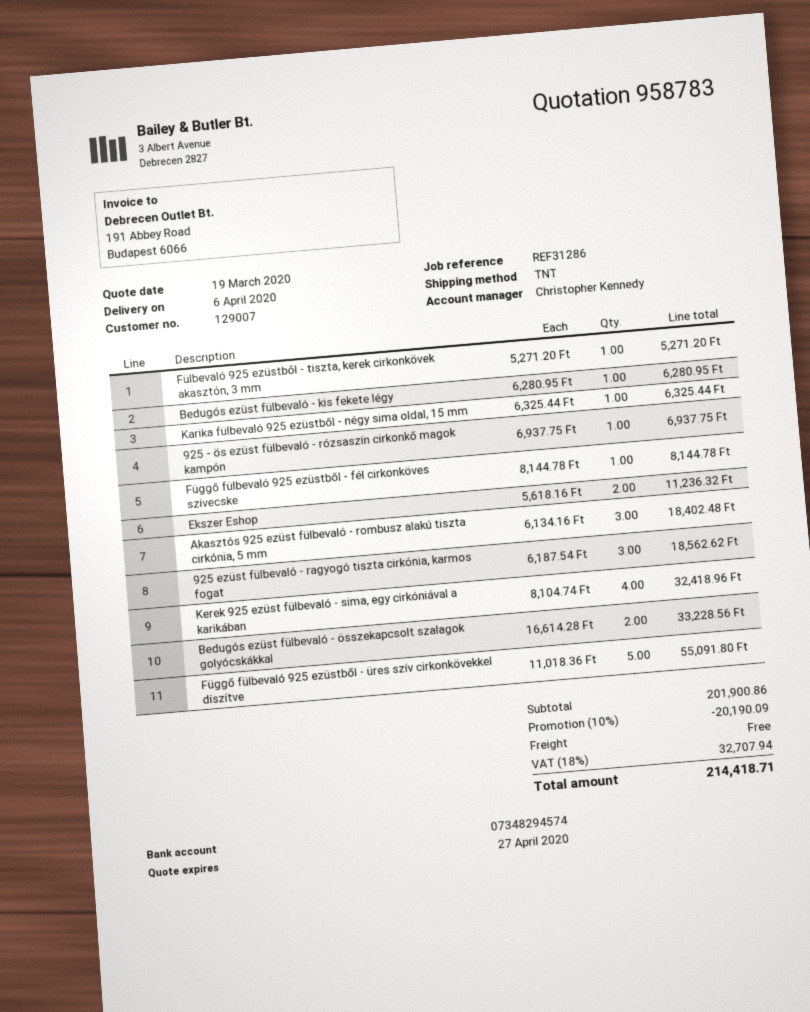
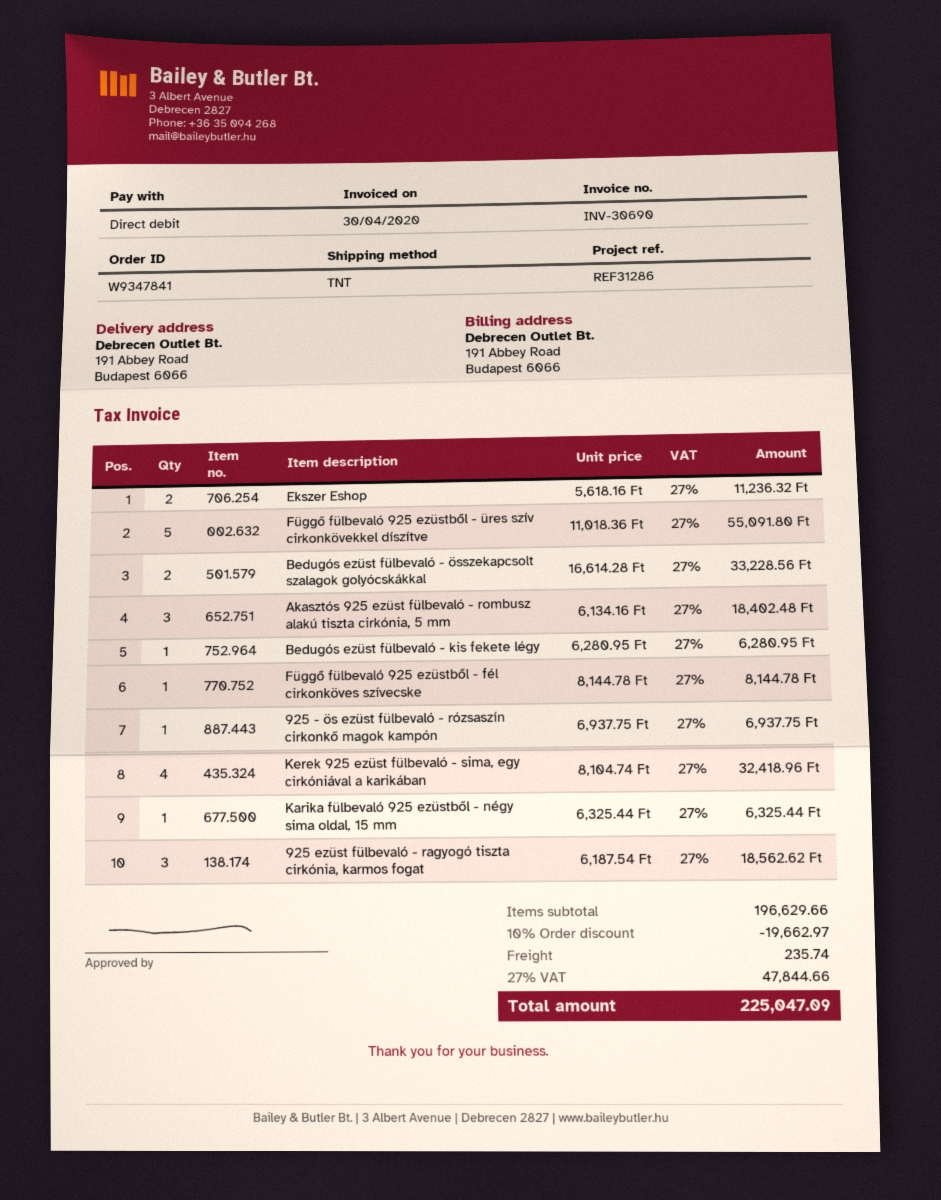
Fülbevaló 925 ezüstből - tiszta, kerek cirkonkövek akasztón, 3 mm: 1 x 5271.20 = 5271.20 -> none
subtotal: 201900.86 -> 196629.66
discount: 10% = 20190.09 -> 10% = 19662.97
shipping: 0.00 -> 235.74
tax: 18% = 32707.94 -> 27% = 47844.66
total: 214418.71 -> 225047.09

